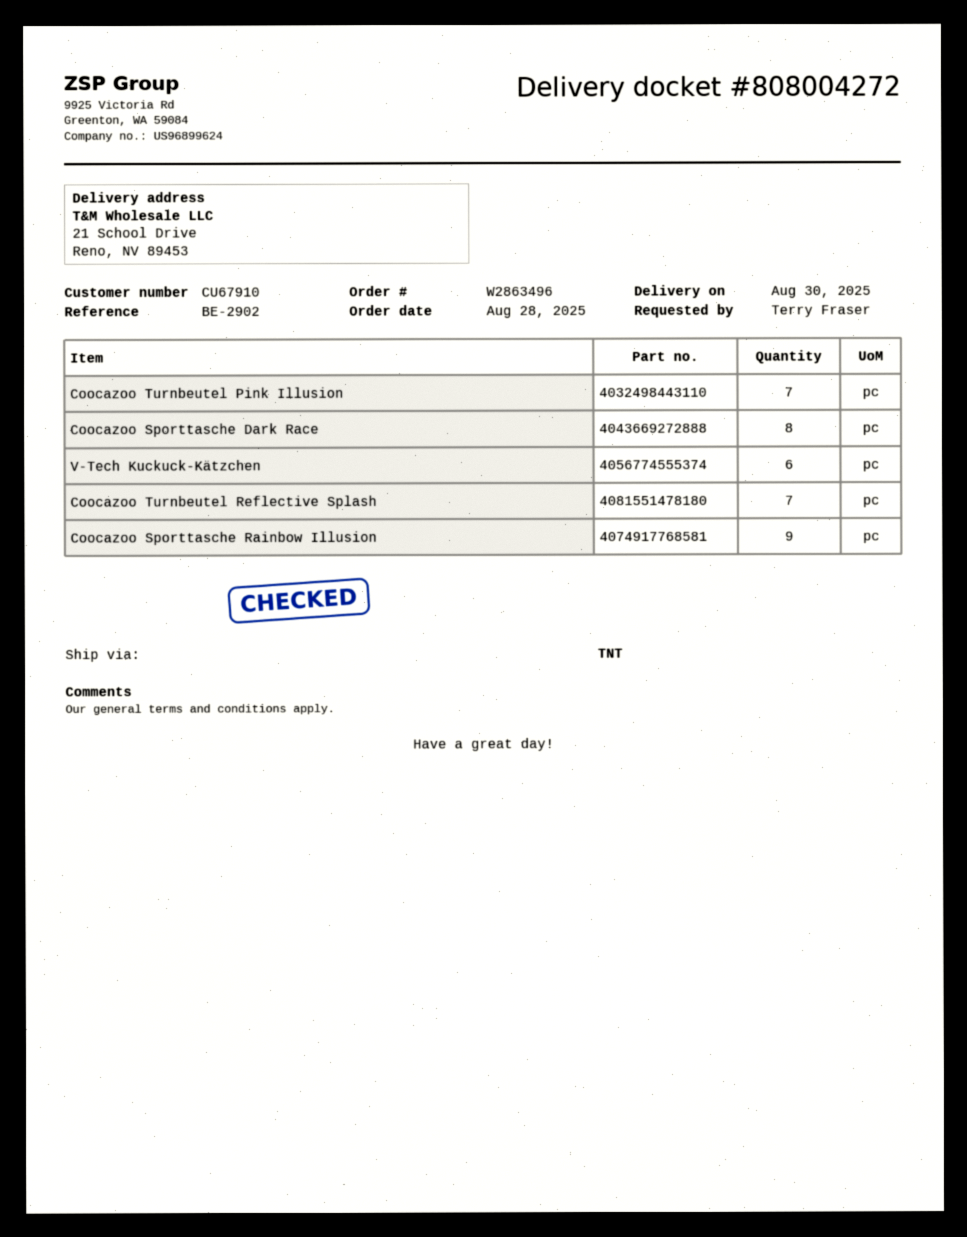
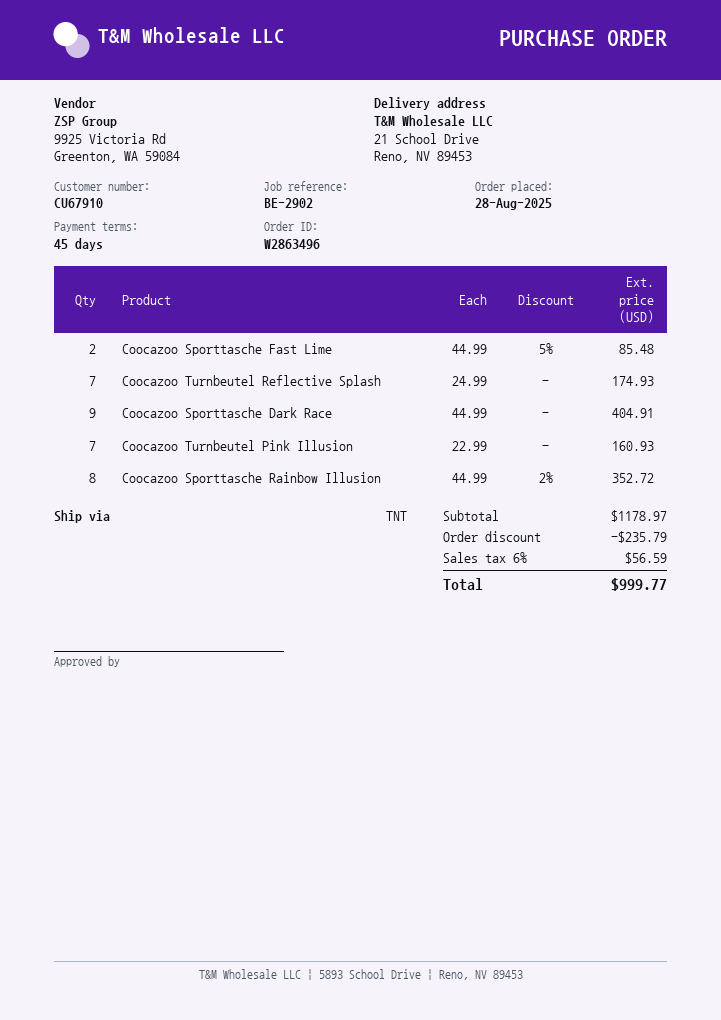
Coocazoo Sporttasche Dark Race: 8 -> 9
V-Tech Kuckuck-Kätzchen: 6 -> none
Coocazoo Sporttasche Rainbow Illusion: 9 -> 8
Coocazoo Sporttasche Fast Lime: none -> 2

